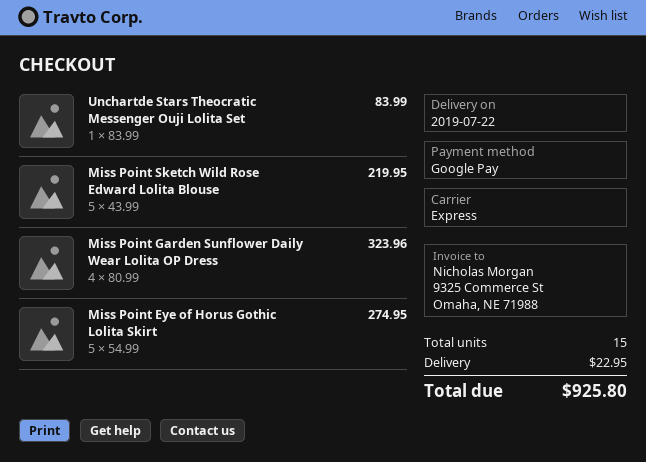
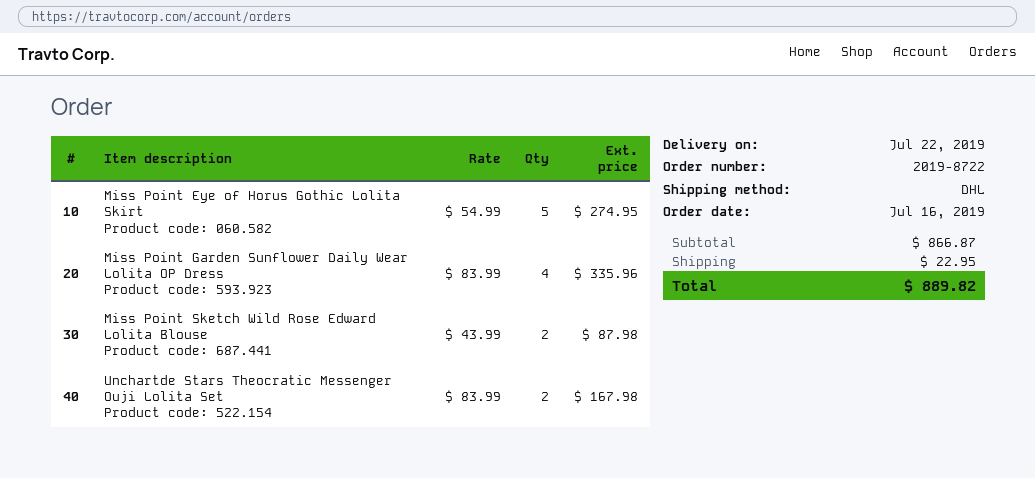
shipping method: express -> DHL
Unchartde Stars Theocratic Messenger Ouji Lolita Set: 1 x 83.99 = 83.99 -> 2 x 83.99 = 167.98
Miss Point Sketch Wild Rose Edward Lolita Blouse: 5 x 43.99 = 219.95 -> 2 x 43.99 = 87.98
Miss Point Garden Sunflower Daily Wear Lolita OP Dress: 4 x 80.99 = 323.96 -> 4 x 83.99 = 335.96
total: 925.80 -> 889.82

